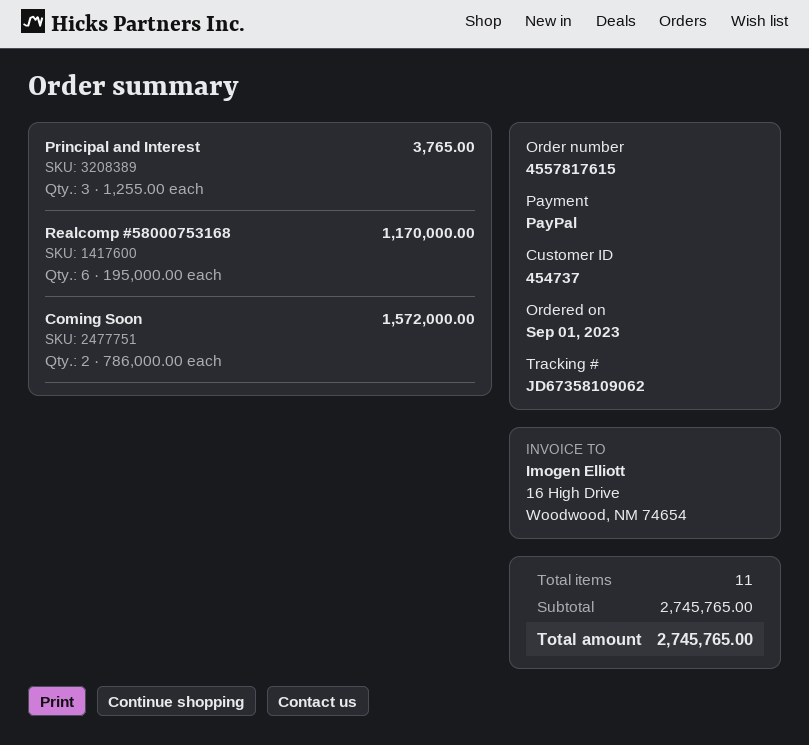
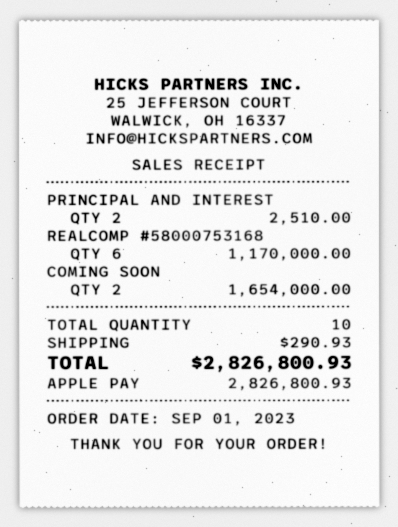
payment method: PayPal -> Apple Pay
Principal and Interest: 3 for 3765.00 -> 2 for 2510.00
Coming Soon: 2 for 1572000.00 -> 2 for 1654000.00
total quantity: 11 -> 10
shipping: none -> 290.93
total: 2745765.00 -> 2826800.93

